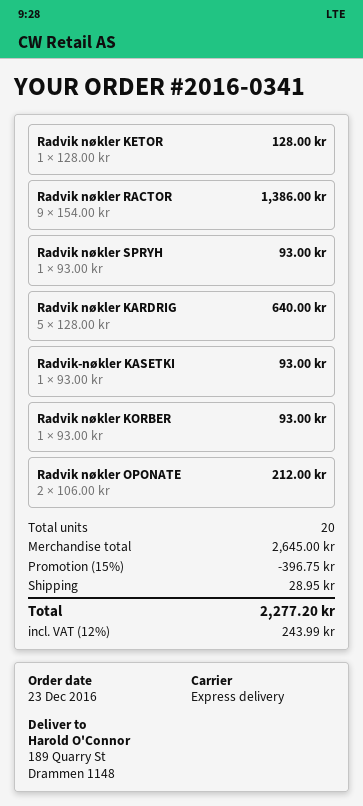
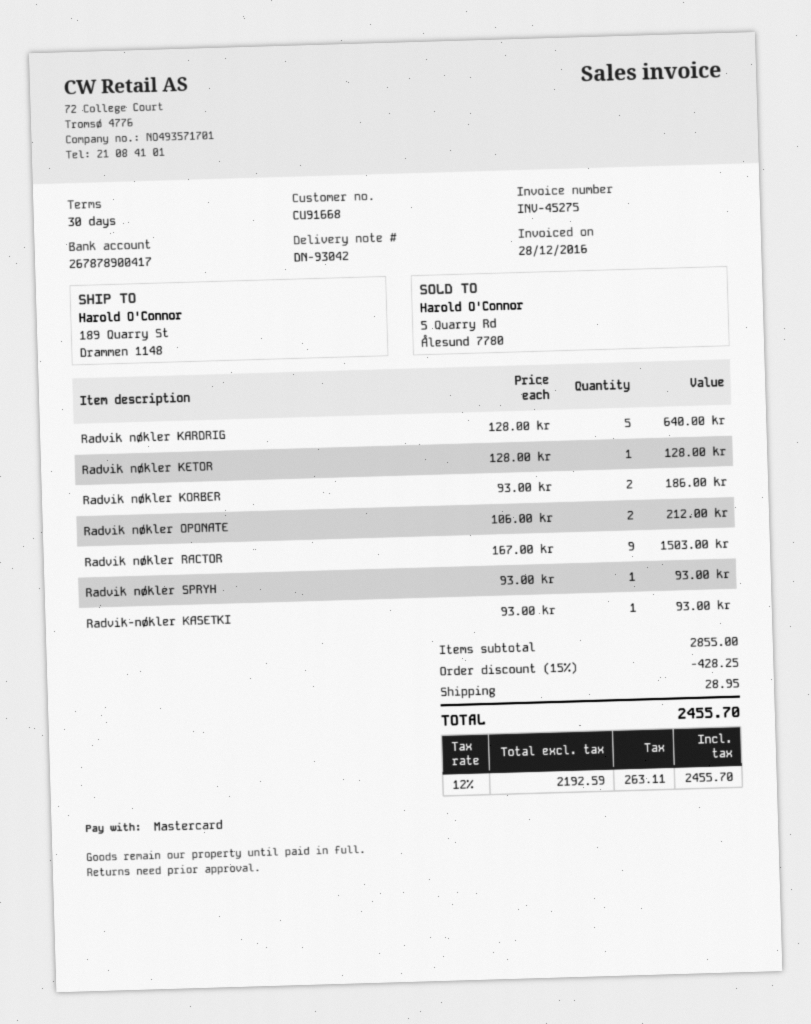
Radvik nøkler RACTOR: 9 x 154.00 = 1386.00 -> 9 x 167.00 = 1503.00
Radvik nøkler KORBER: 1 x 93.00 = 93.00 -> 2 x 93.00 = 186.00
subtotal: 2645.00 -> 2855.00
discount: 15% = 396.75 -> 15% = 428.25
tax: 12% = 243.99 -> 12% = 263.11
total: 2277.20 -> 2455.70

